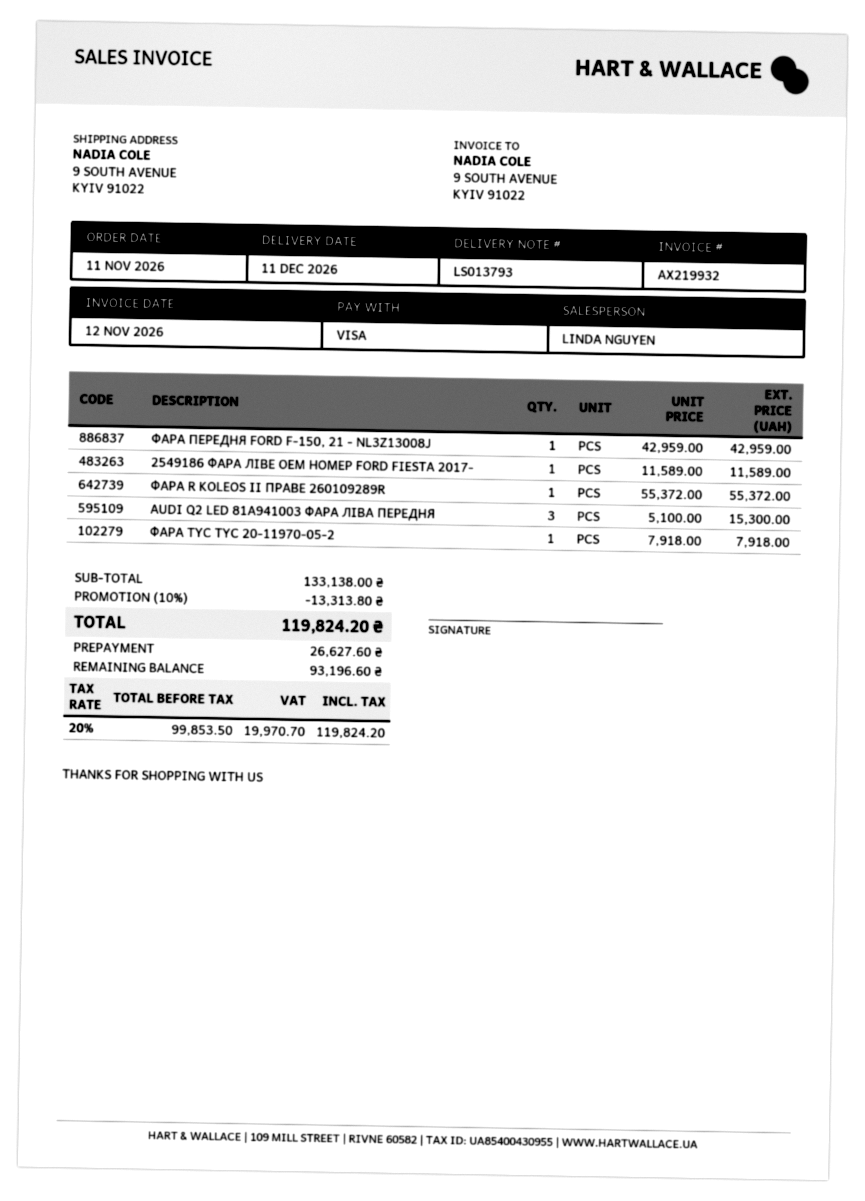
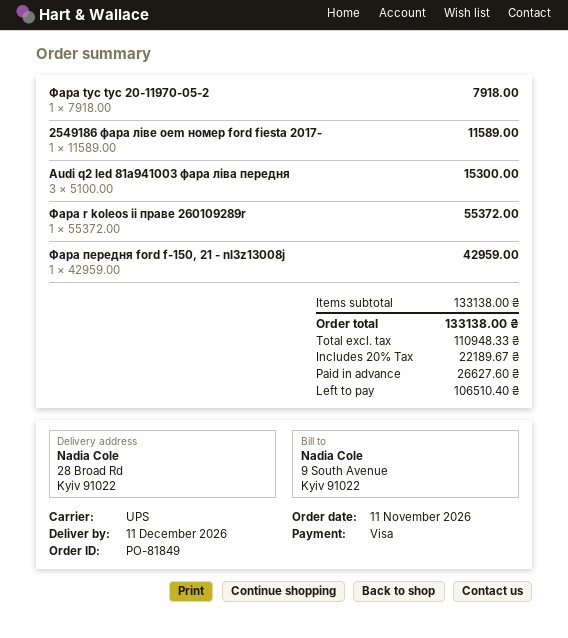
ship to: 9 SOUTH AVENUE, KYIV 91022 -> 28 Broad Rd, Kyiv 91022
discount: 10% = 13313.80 -> none
net: 99853.50 -> 110948.33
tax: 20% = 19970.70 -> 20% = 22189.67
total: 119824.20 -> 133138.00
balance: 93196.60 -> 106510.40

